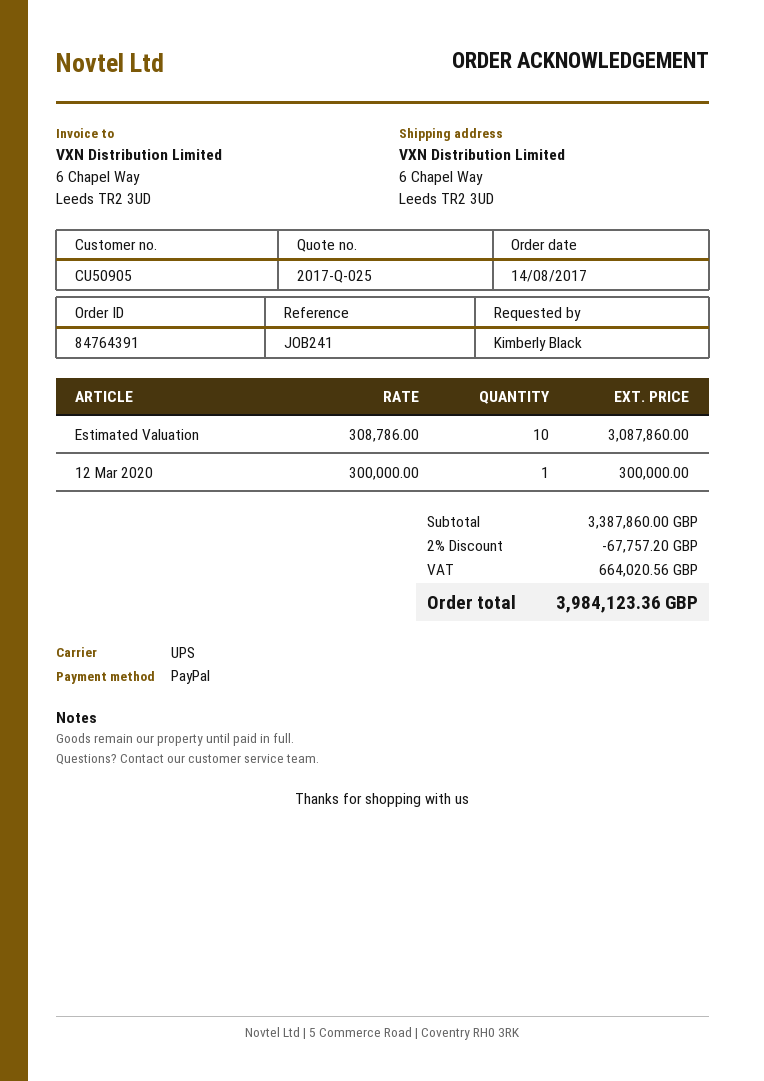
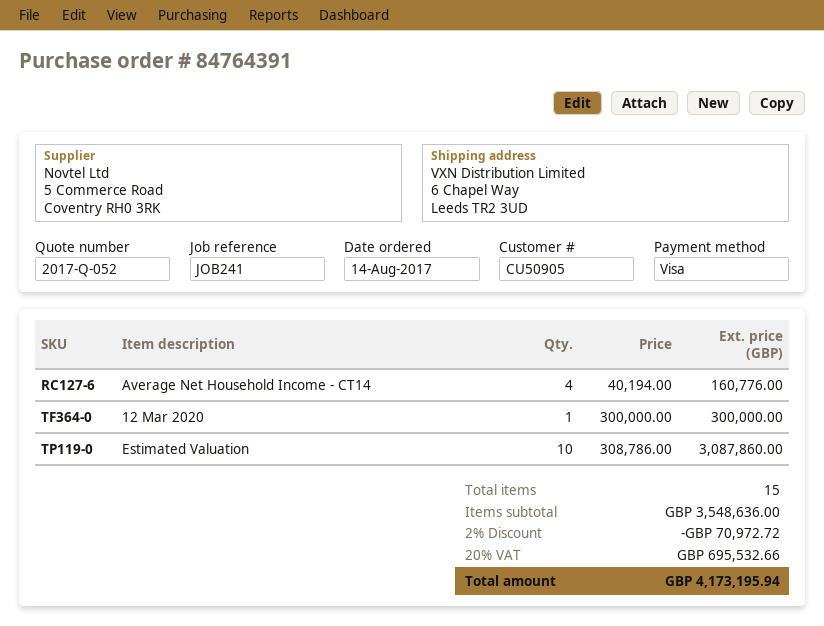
quote number: 2017-Q-025 -> 2017-Q-052
payment method: PayPal -> Visa
Average Net Household Income - CT14: none -> 4 x 40194.00 = 160776.00
subtotal: 3387860.00 -> 3548636.00
discount: 2% = 67757.20 -> 2% = 70972.72
tax: 664020.56 -> 695532.66
total: 3984123.36 -> 4173195.94

